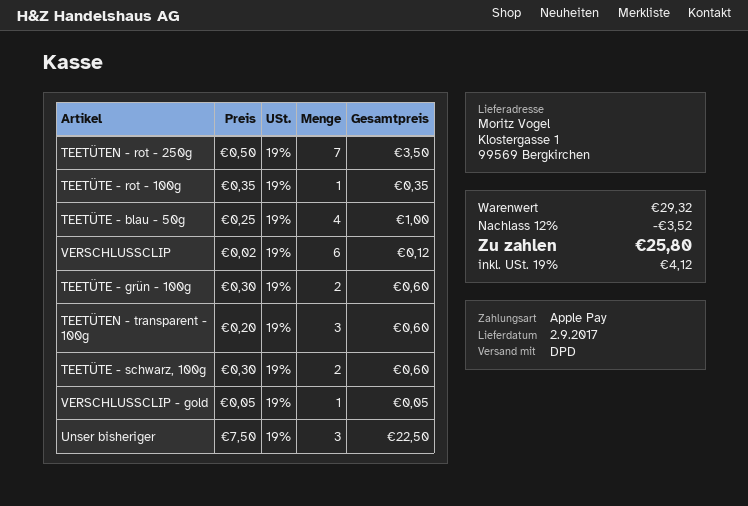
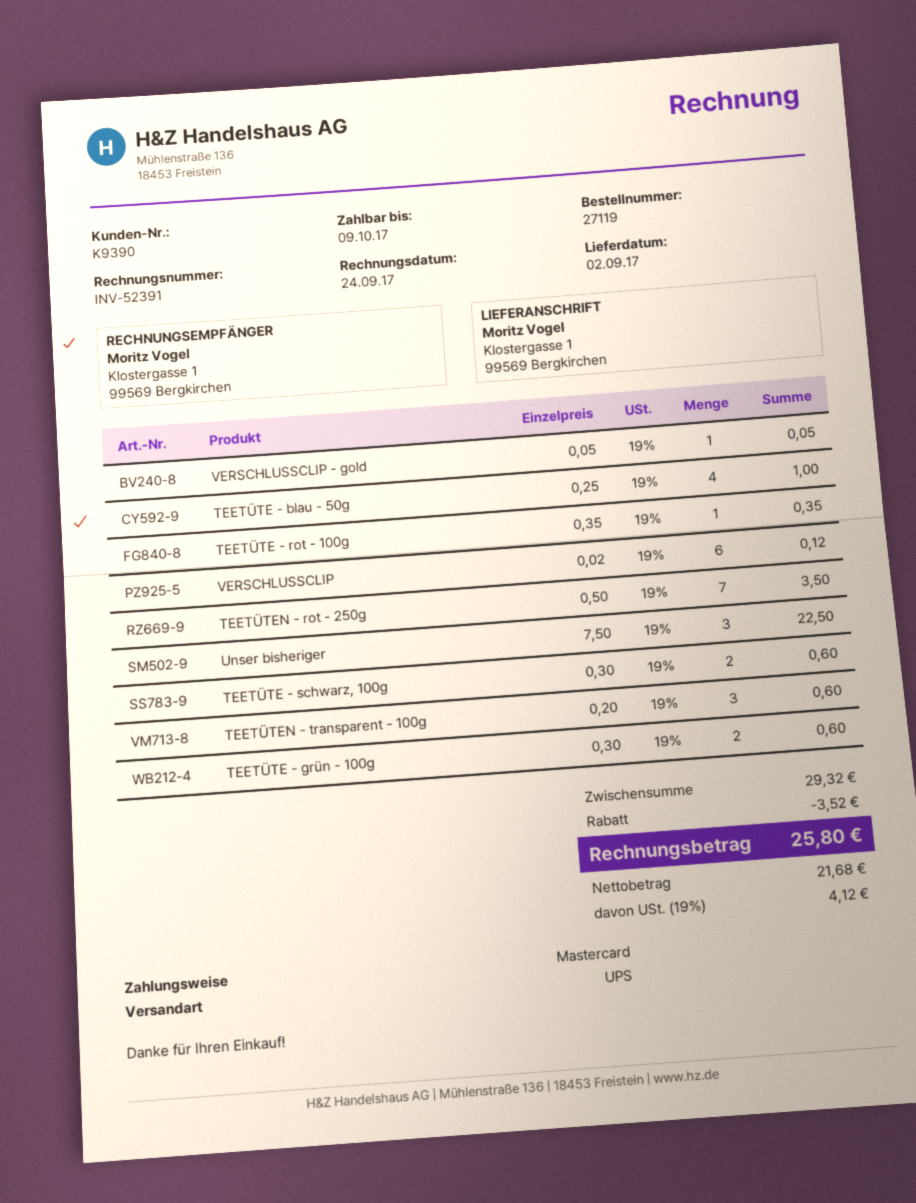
payment method: Apple Pay -> Mastercard
shipping method: DPD -> UPS

